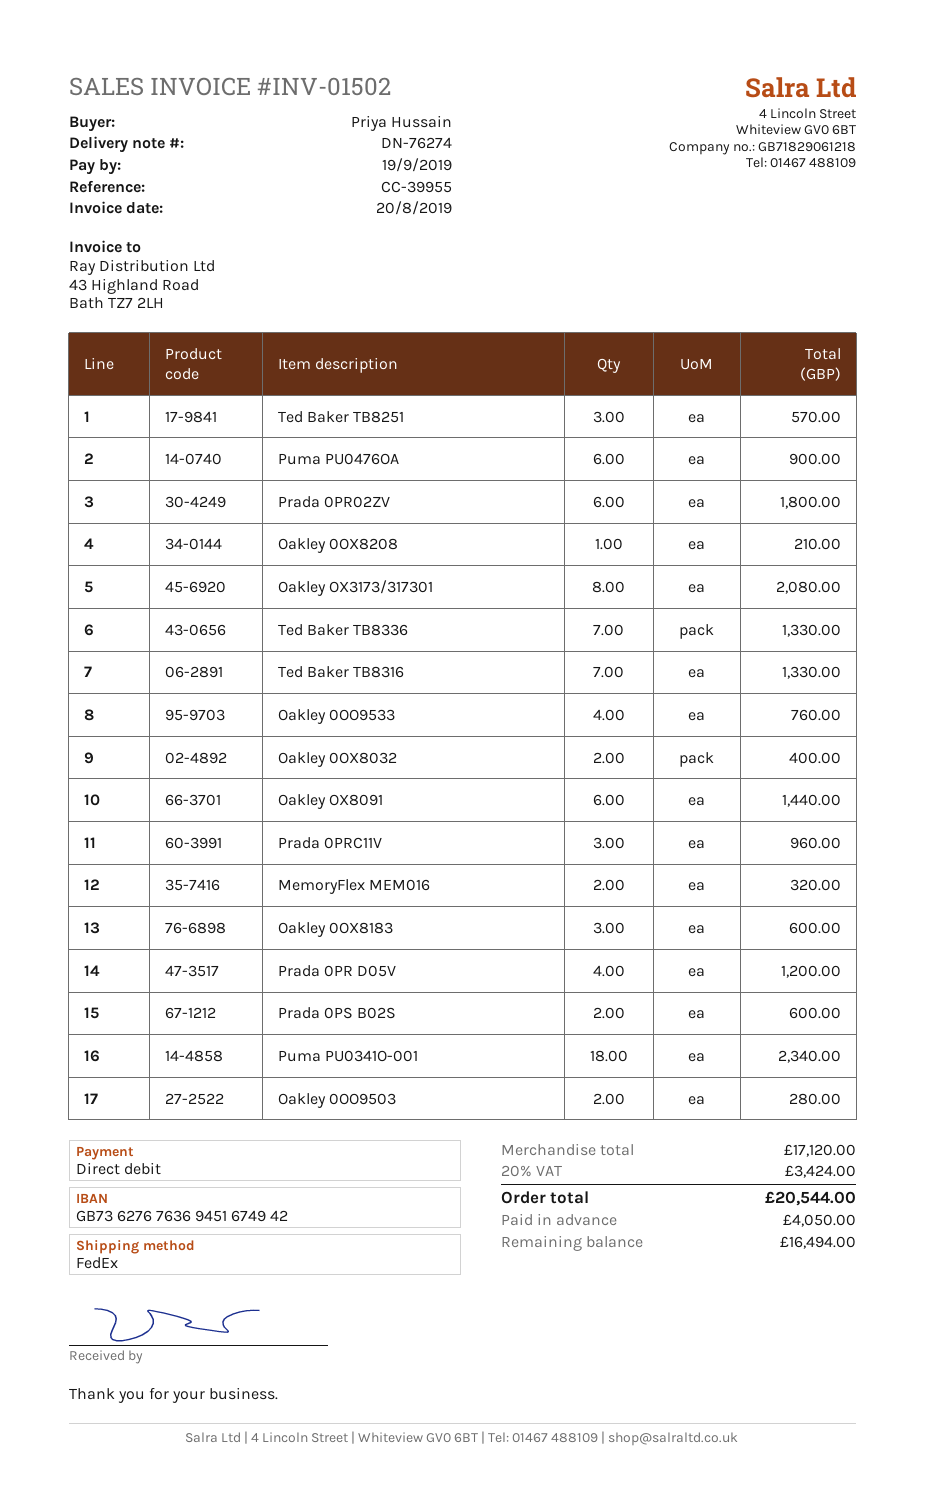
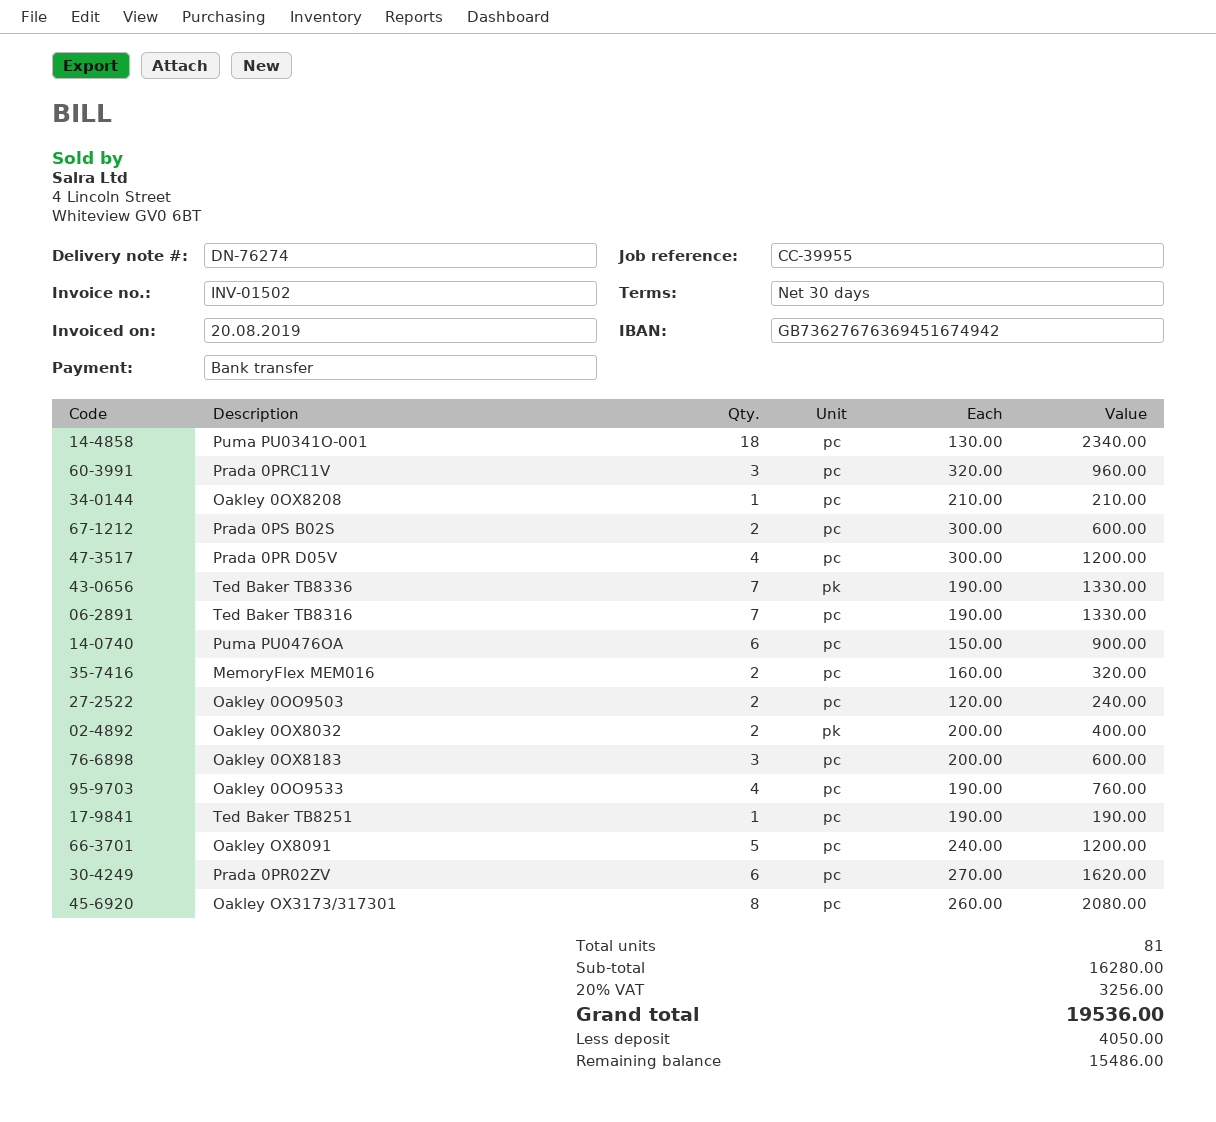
payment method: direct debit -> bank transfer
Ted Baker TB8251: 3 for 570.00 -> 1 for 190.00
Prada 0PR02ZV: 6 for 1800.00 -> 6 for 1620.00
Oakley OX8091: 6 for 1440.00 -> 5 for 1200.00
Oakley 0OO9503: 2 for 280.00 -> 2 for 240.00
subtotal: 17120.00 -> 16280.00
tax: 20% = 3424.00 -> 20% = 3256.00
total: 20544.00 -> 19536.00
balance: 16494.00 -> 15486.00

